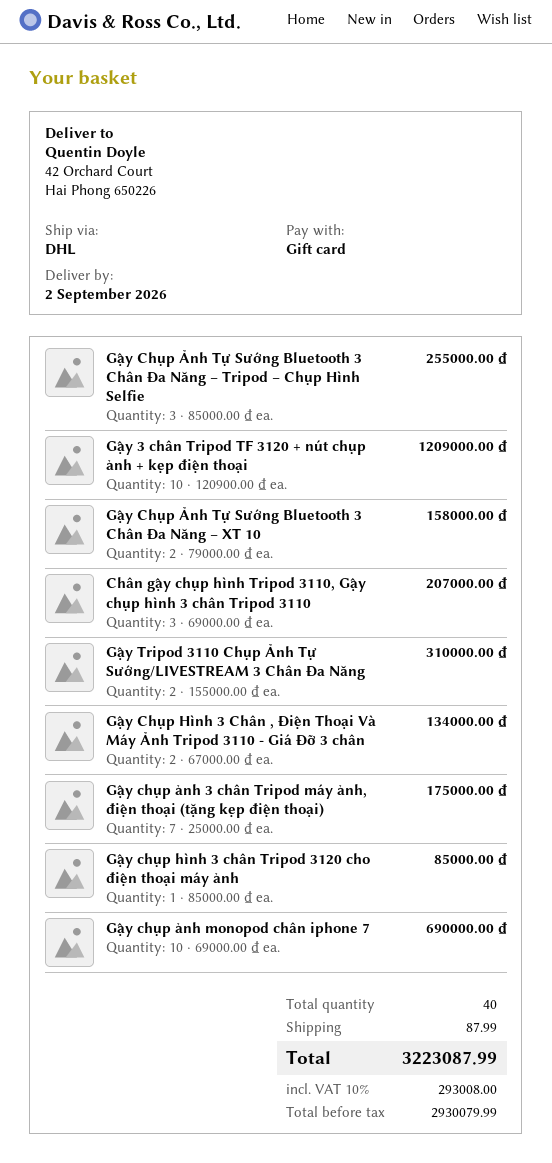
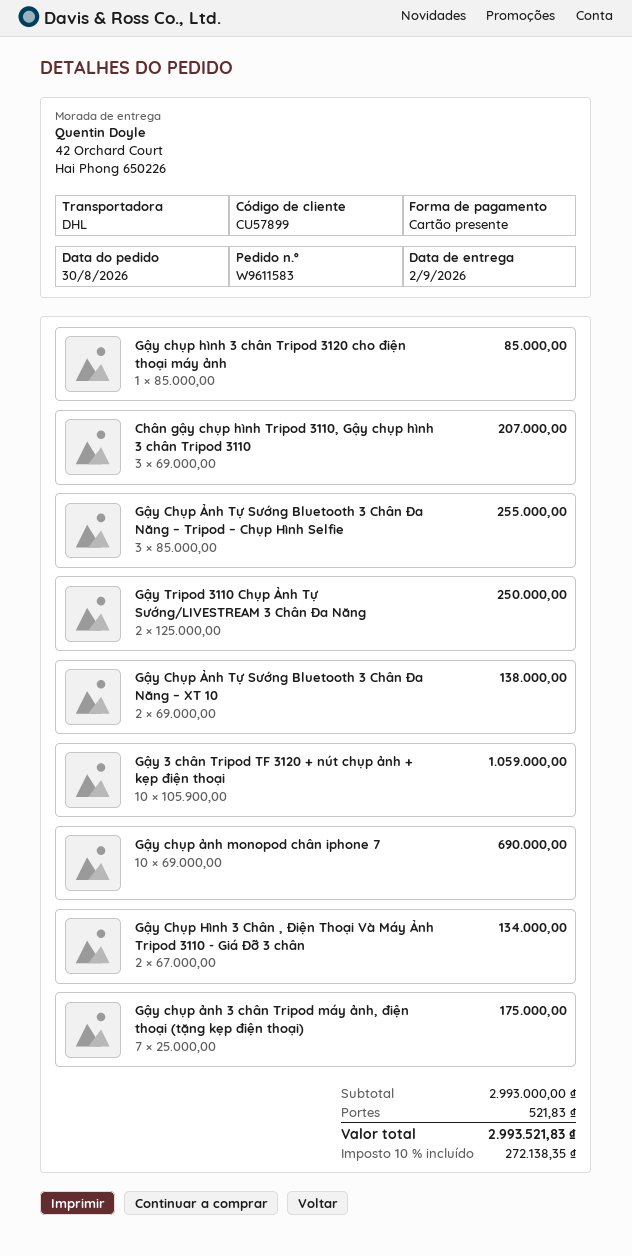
Gậy 3 chân Tripod TF 3120 + nút chụp ảnh + kẹp điện thoại: 10 x 120900.00 = 1209000.00 -> 10 x 105900.00 = 1059000.00
Gậy Chụp Ảnh Tự Sướng Bluetooth 3 Chân Đa Năng – XT 10: 2 x 79000.00 = 158000.00 -> 2 x 69000.00 = 138000.00
Gậy Tripod 3110 Chụp Ảnh Tự Sướng/LIVESTREAM 3 Chân Đa Năng: 2 x 155000.00 = 310000.00 -> 2 x 125000.00 = 250000.00
shipping: 87.99 -> 521.83
tax: 10% = 293008.00 -> 10% = 272138.35
total: 3223087.99 -> 2993521.83

